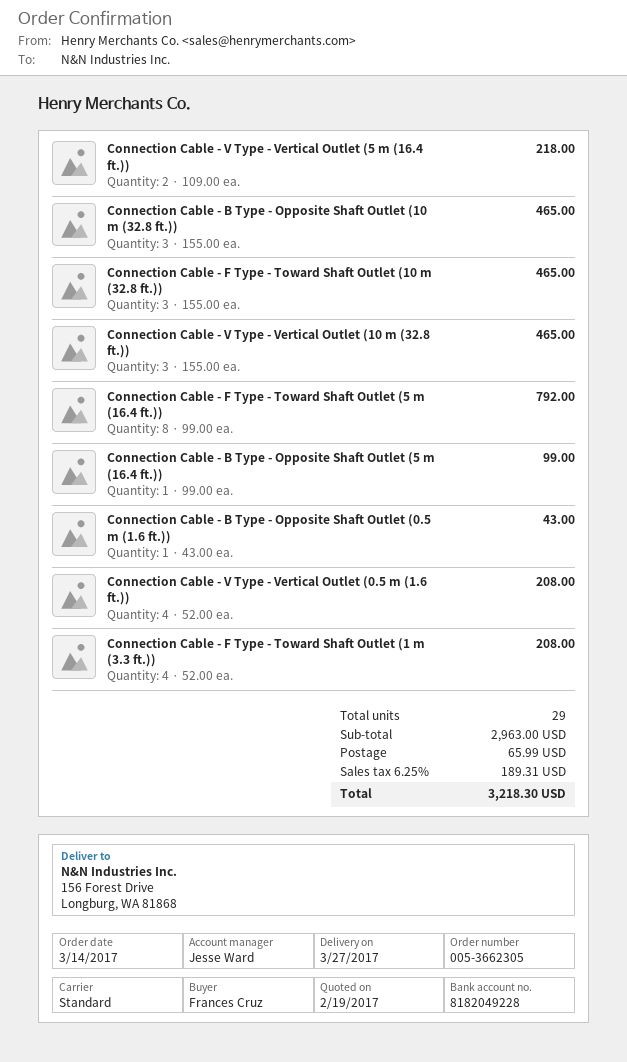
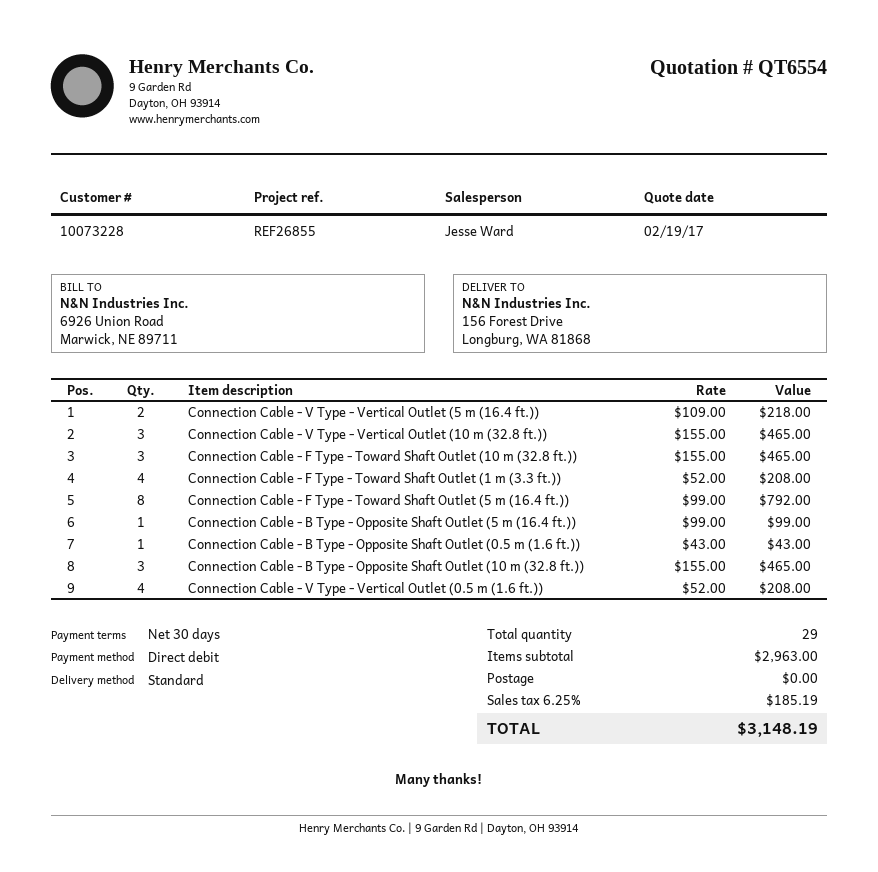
shipping: 65.99 -> 0.00
tax: 6.25% = 189.31 -> 6.25% = 185.19
total: 3218.30 -> 3148.19

